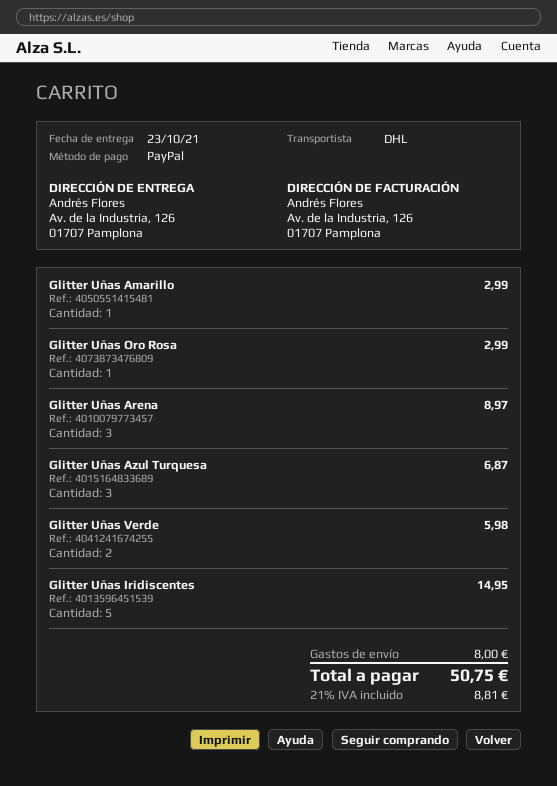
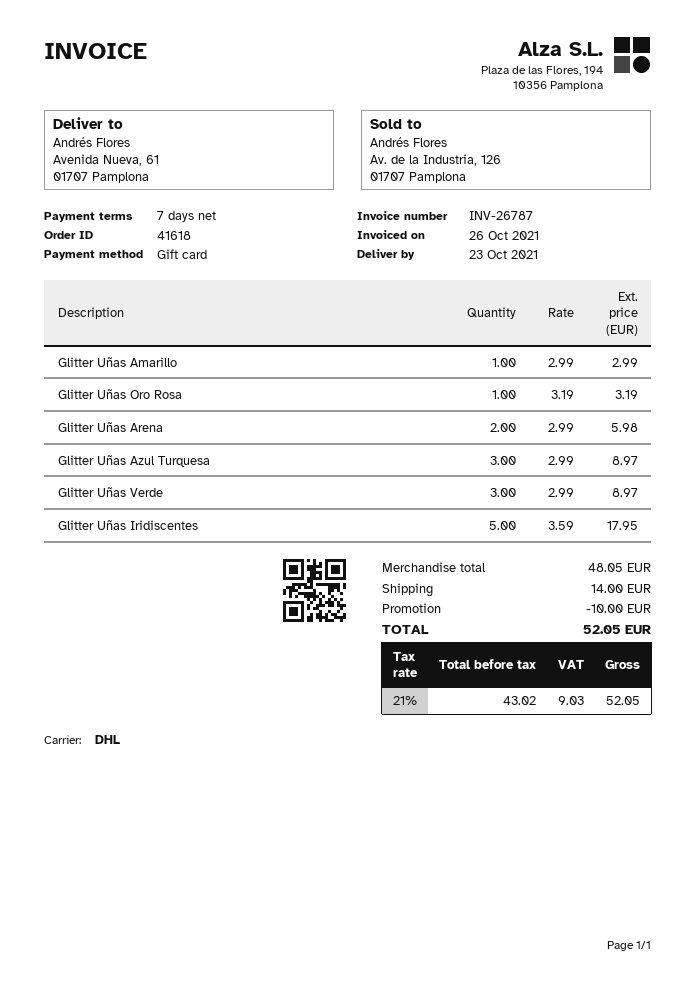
payment method: PayPal -> gift card
ship to: Av. de la Industria, 126, 01707 Pamplona -> Avenida Nueva, 61, 01707 Pamplona
Glitter Uñas Oro Rosa: 1 for 2.99 -> 1 for 3.19
Glitter Uñas Arena: 3 for 8.97 -> 2 for 5.98
Glitter Uñas Azul Turquesa: 3 for 6.87 -> 3 for 8.97
Glitter Uñas Verde: 2 for 5.98 -> 3 for 8.97
Glitter Uñas Iridiscentes: 5 for 14.95 -> 5 for 17.95
discount: none -> 10.00
shipping: 8.00 -> 14.00
tax: 21% = 8.81 -> 21% = 9.03
total: 50.75 -> 52.05

